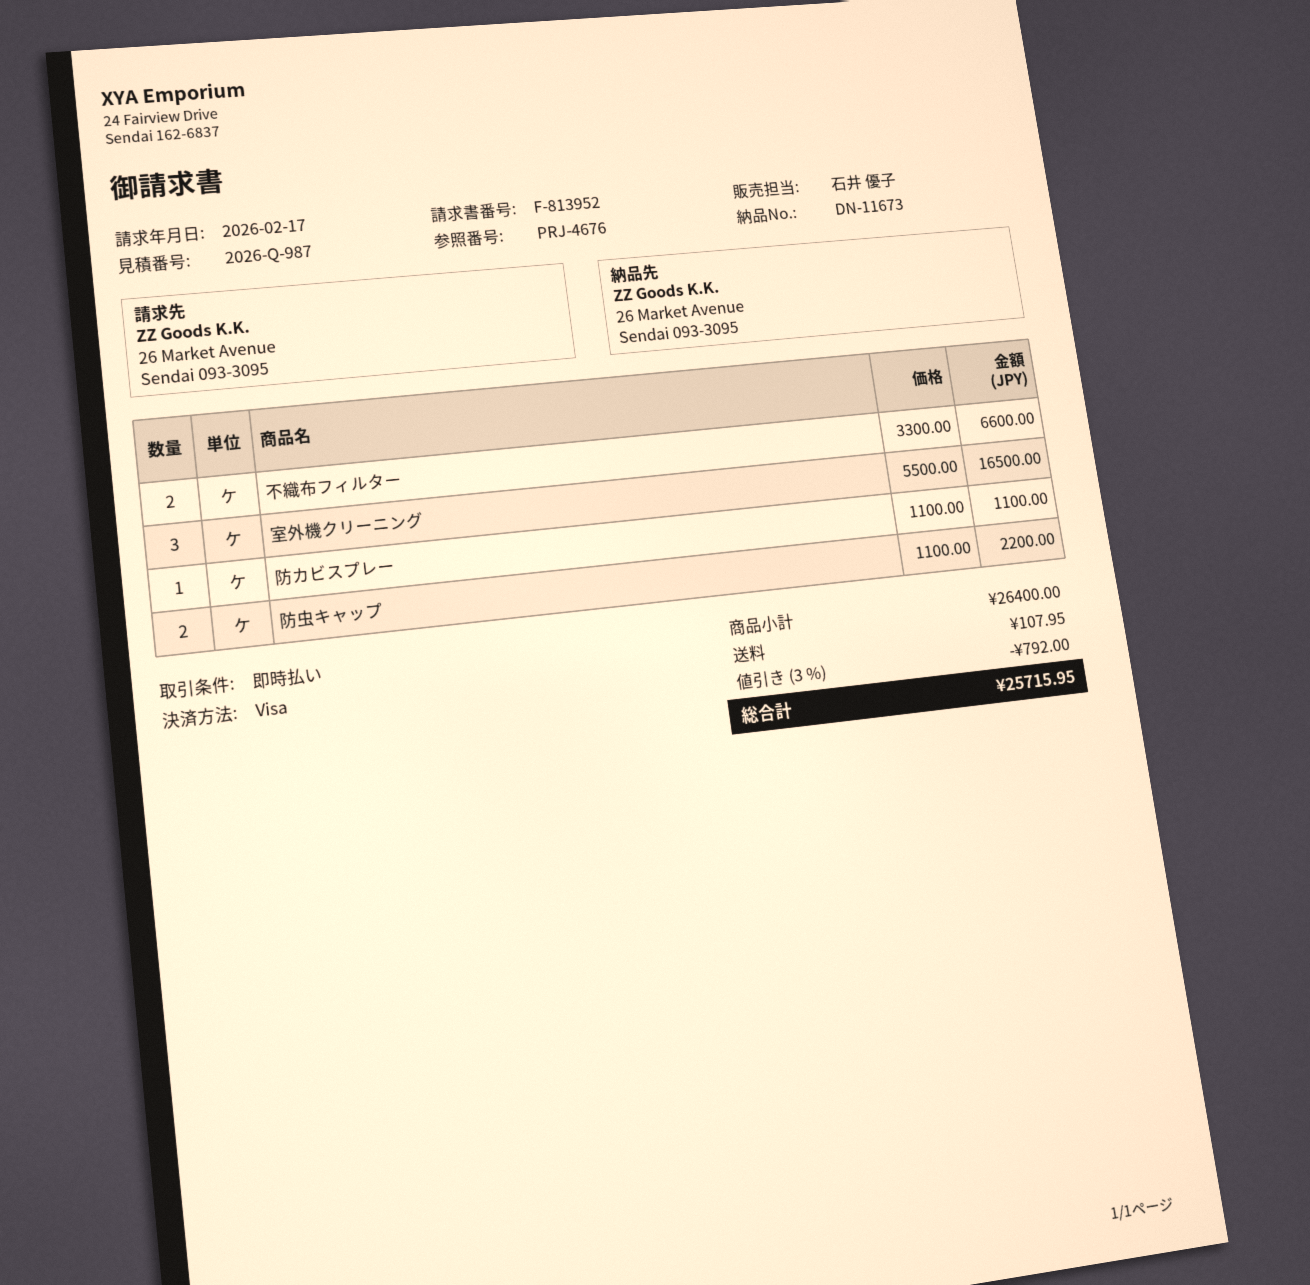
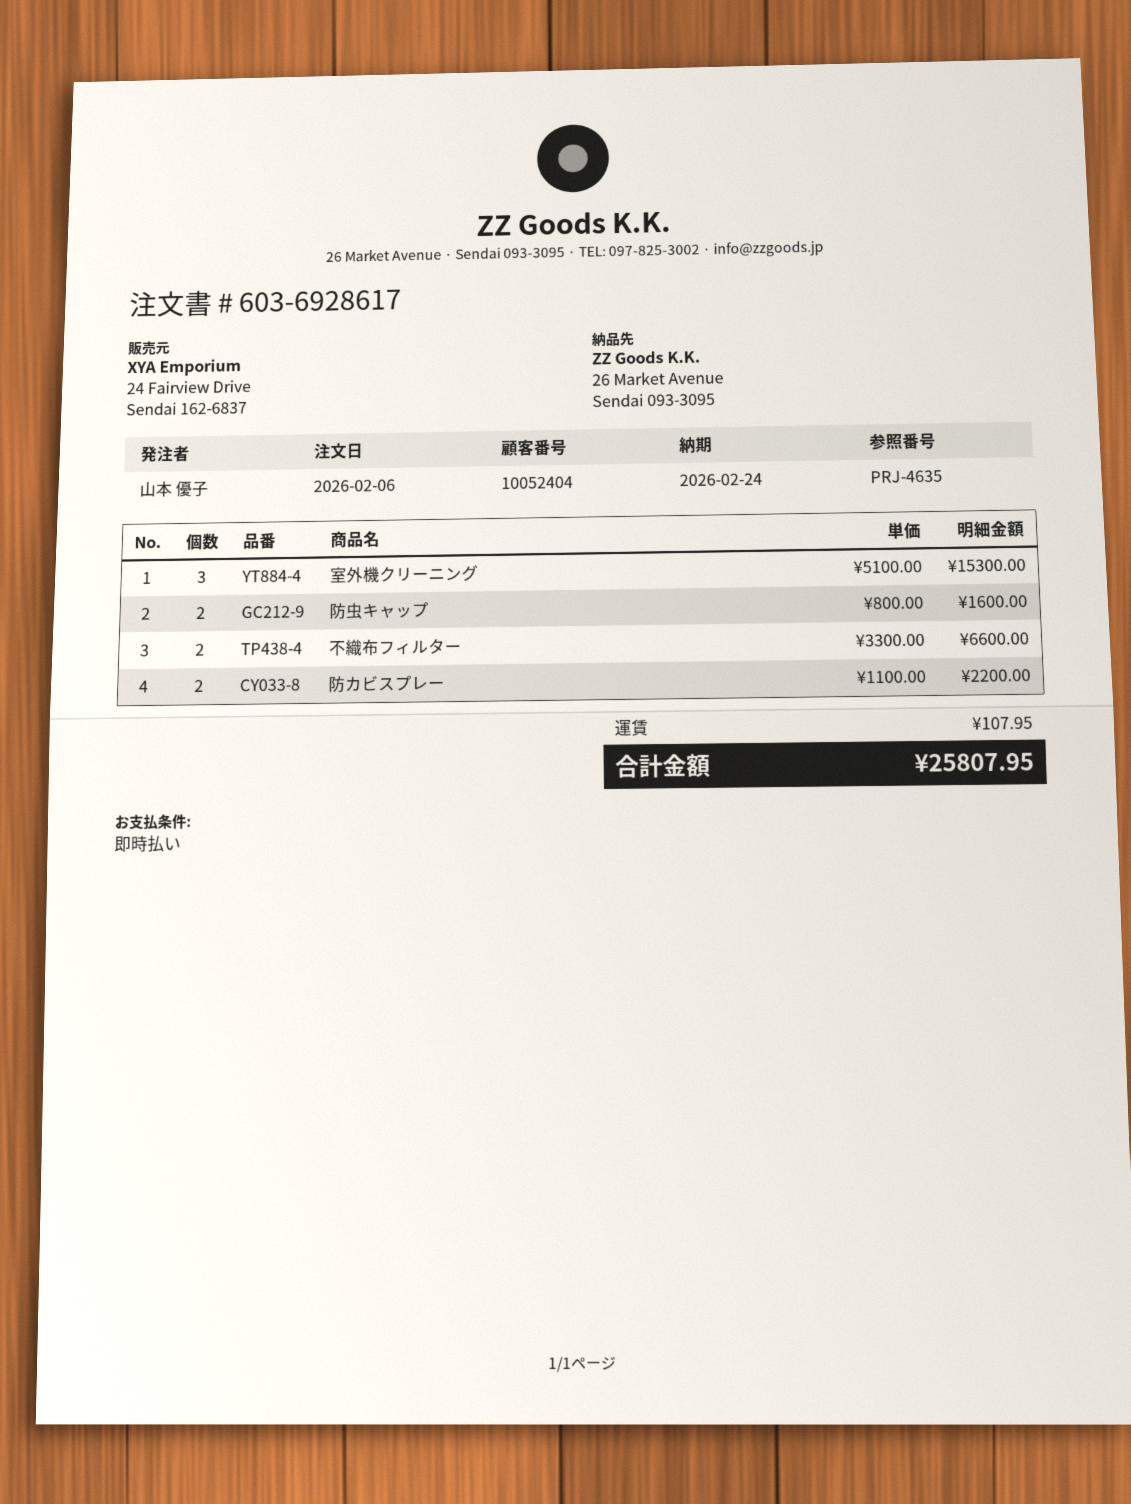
reference: PRJ-4676 -> PRJ-4635
室外機クリーニング: 3 x 5500.00 = 16500.00 -> 3 x 5100.00 = 15300.00
防カビスプレー: 1 x 1100.00 = 1100.00 -> 2 x 1100.00 = 2200.00
防虫キャップ: 2 x 1100.00 = 2200.00 -> 2 x 800.00 = 1600.00
discount: 3% = 792.00 -> none
total: 25715.95 -> 25807.95

